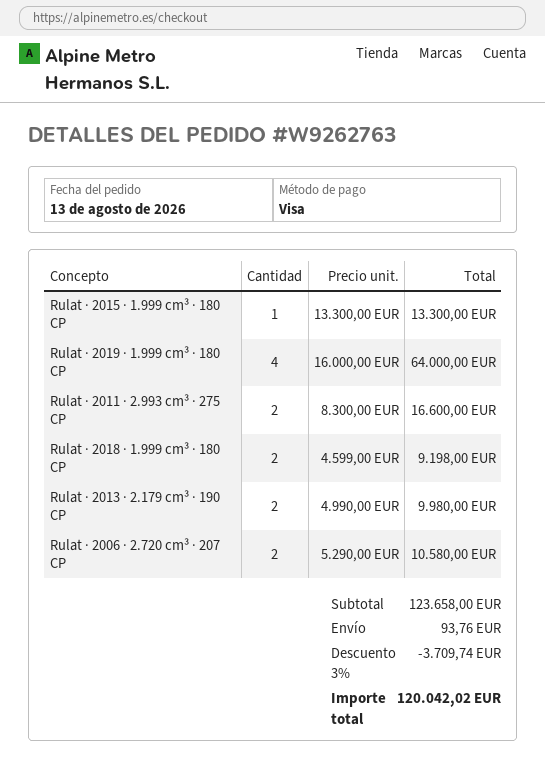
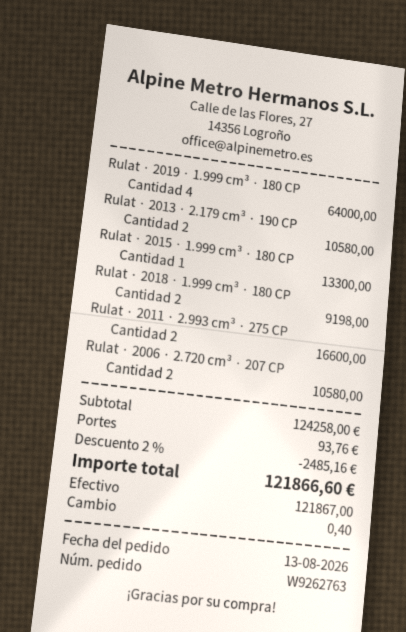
payment method: Visa -> cash
Rulat · 2013 · 2.179 cm³ · 190 CP: 2 for 9980.00 -> 2 for 10580.00
subtotal: 123658.00 -> 124258.00
discount: 3% = 3709.74 -> 2% = 2485.16
total: 120042.02 -> 121866.60

